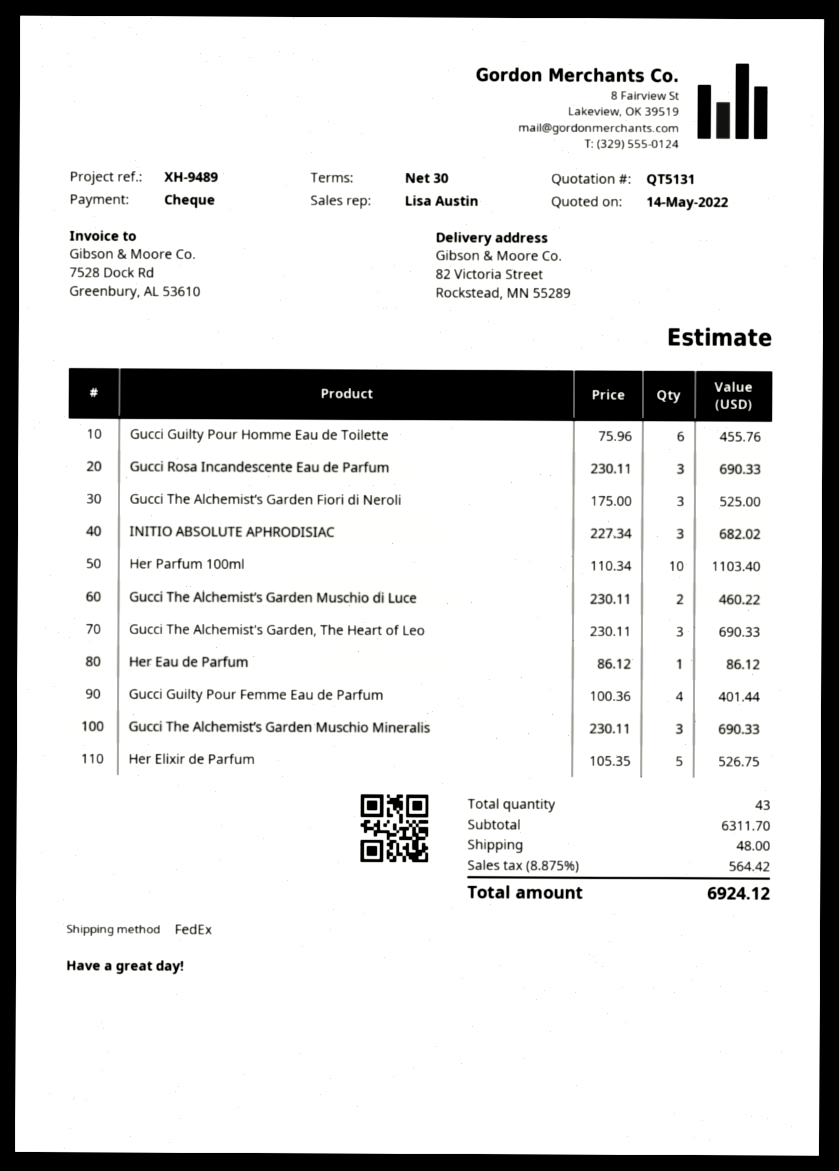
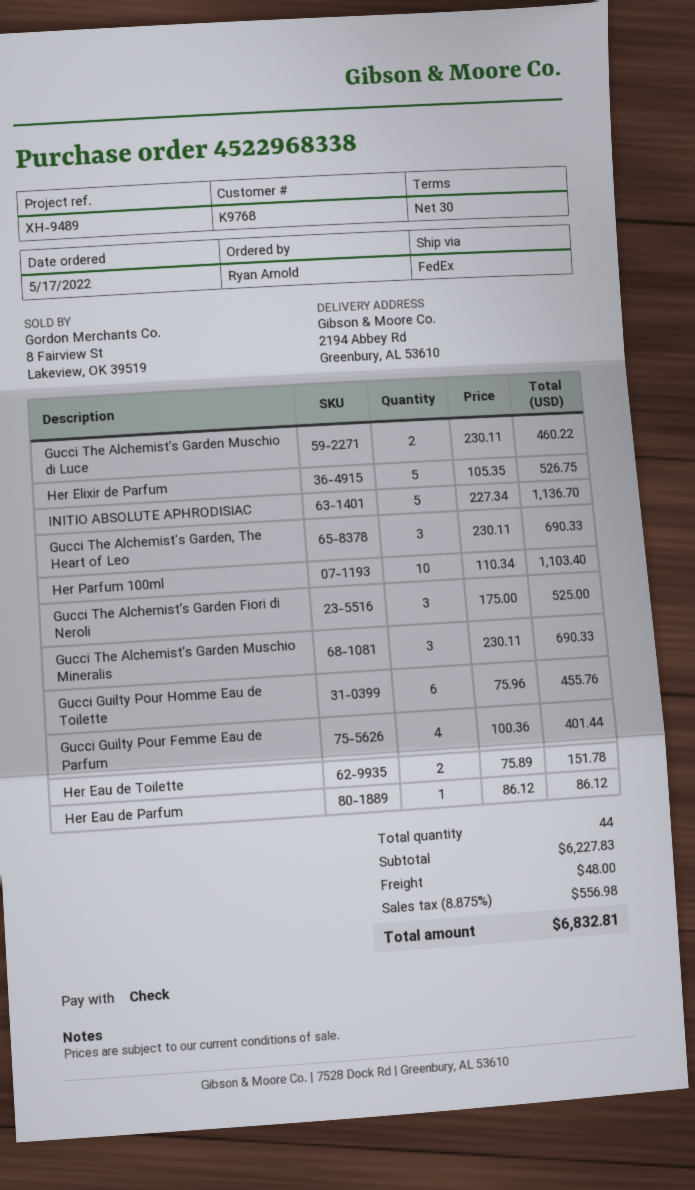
ship to: 82 Victoria Street, Rockstead, MN 55289 -> 2194 Abbey Rd, Greenbury, AL 53610
Gucci Rosa Incandescente Eau de Parfum: 3 x 230.11 = 690.33 -> none
INITIO ABSOLUTE APHRODISIAC: 3 x 227.34 = 682.02 -> 5 x 227.34 = 1136.70
Her Eau de Toilette: none -> 2 x 75.89 = 151.78
total quantity: 43 -> 44
subtotal: 6311.70 -> 6227.83
tax: 8.875% = 564.42 -> 8.875% = 556.98
total: 6924.12 -> 6832.81

